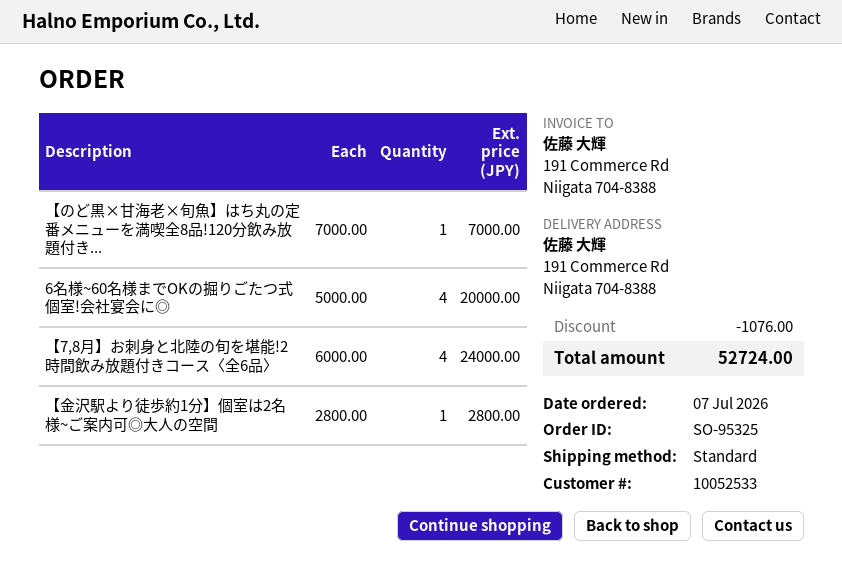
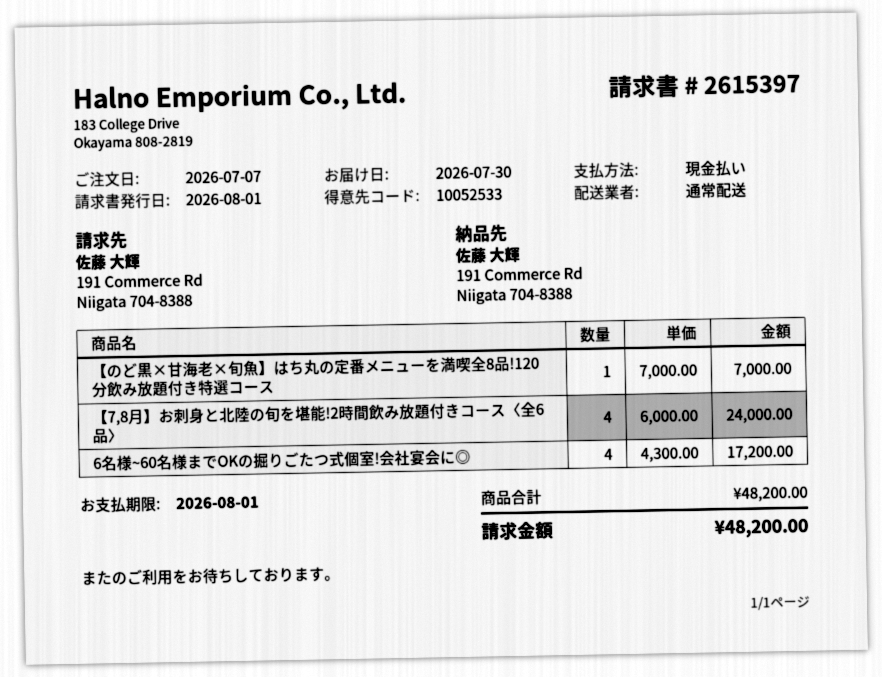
6名様~60名様までOKの掘りごたつ式個室!会社宴会に◎: 4 x 5000.00 = 20000.00 -> 4 x 4300.00 = 17200.00
【金沢駅より徒歩約1分】個室は2名様~ご案内可◎大人の空間: 1 x 2800.00 = 2800.00 -> none
discount: 1076.00 -> none
total: 52724.00 -> 48200.00

